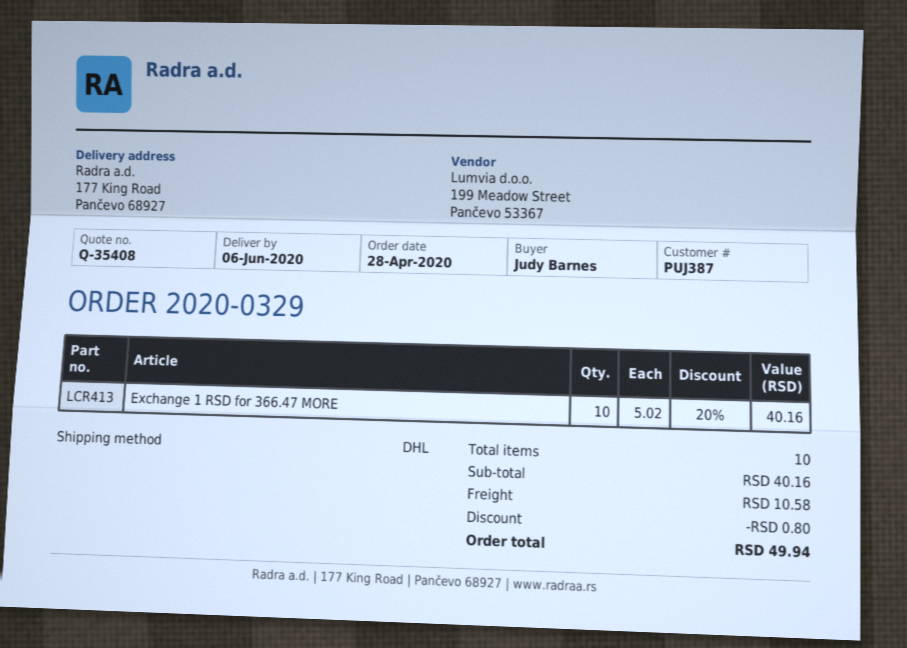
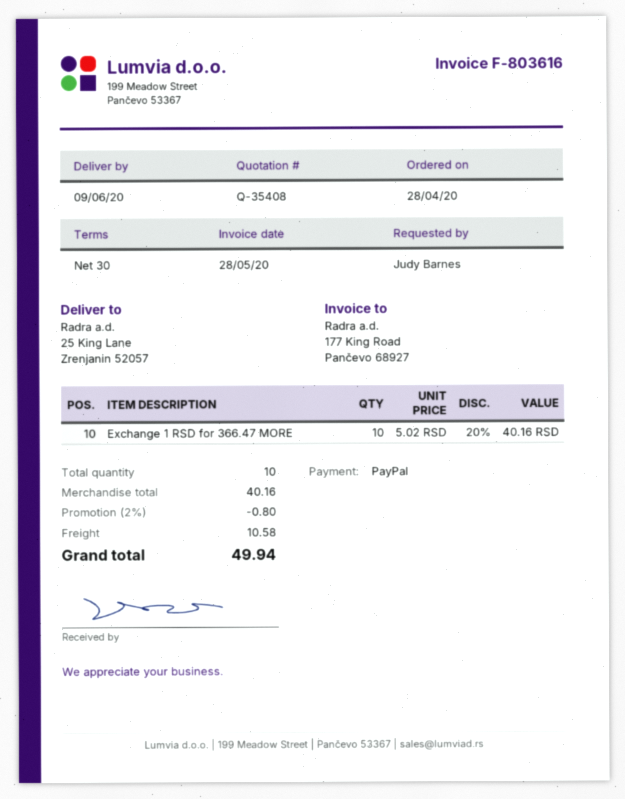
delivery date: 2020-06-06 -> 2020-06-09
ship to: 177 King Road, Pančevo 68927 -> 25 King Lane, Zrenjanin 52057

